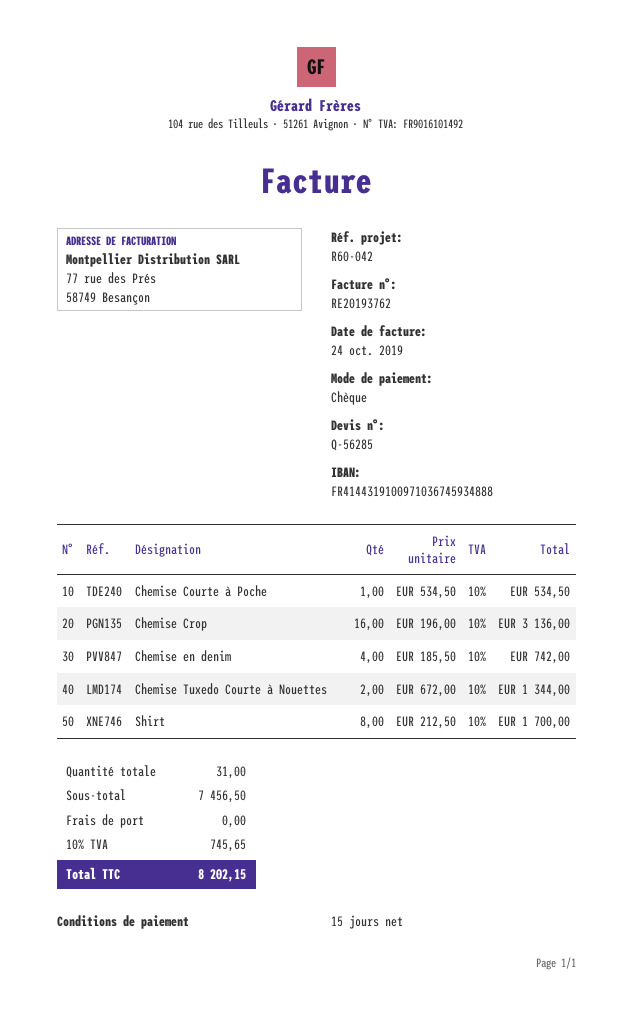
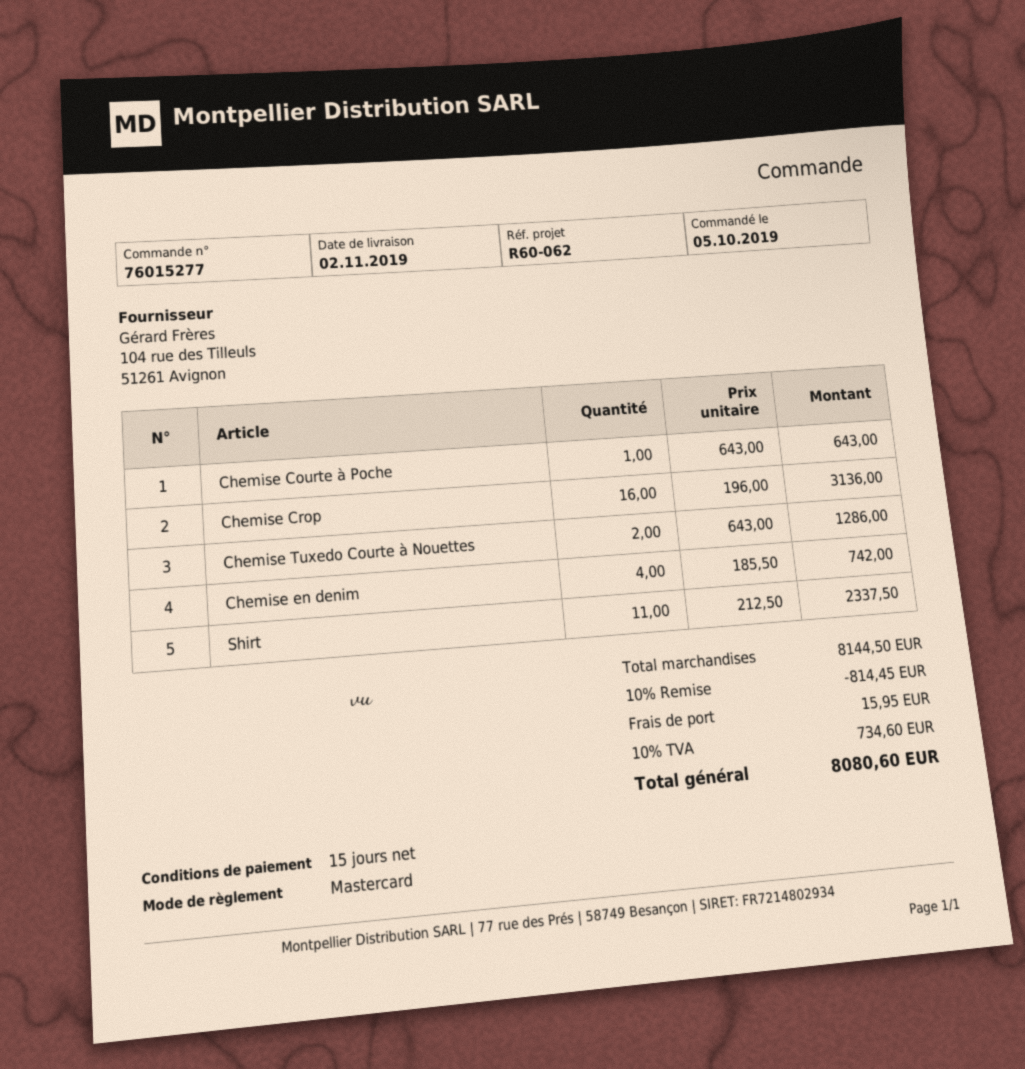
reference: R60-042 -> R60-062
payment method: cheque -> Mastercard
Chemise Courte à Poche: 1 x 534.50 = 534.50 -> 1 x 643.00 = 643.00
Chemise Tuxedo Courte à Nouettes: 2 x 672.00 = 1344.00 -> 2 x 643.00 = 1286.00
Shirt: 8 x 212.50 = 1700.00 -> 11 x 212.50 = 2337.50
subtotal: 7456.50 -> 8144.50
discount: none -> 10% = 814.45
shipping: 0.00 -> 15.95
tax: 10% = 745.65 -> 10% = 734.60
total: 8202.15 -> 8080.60

